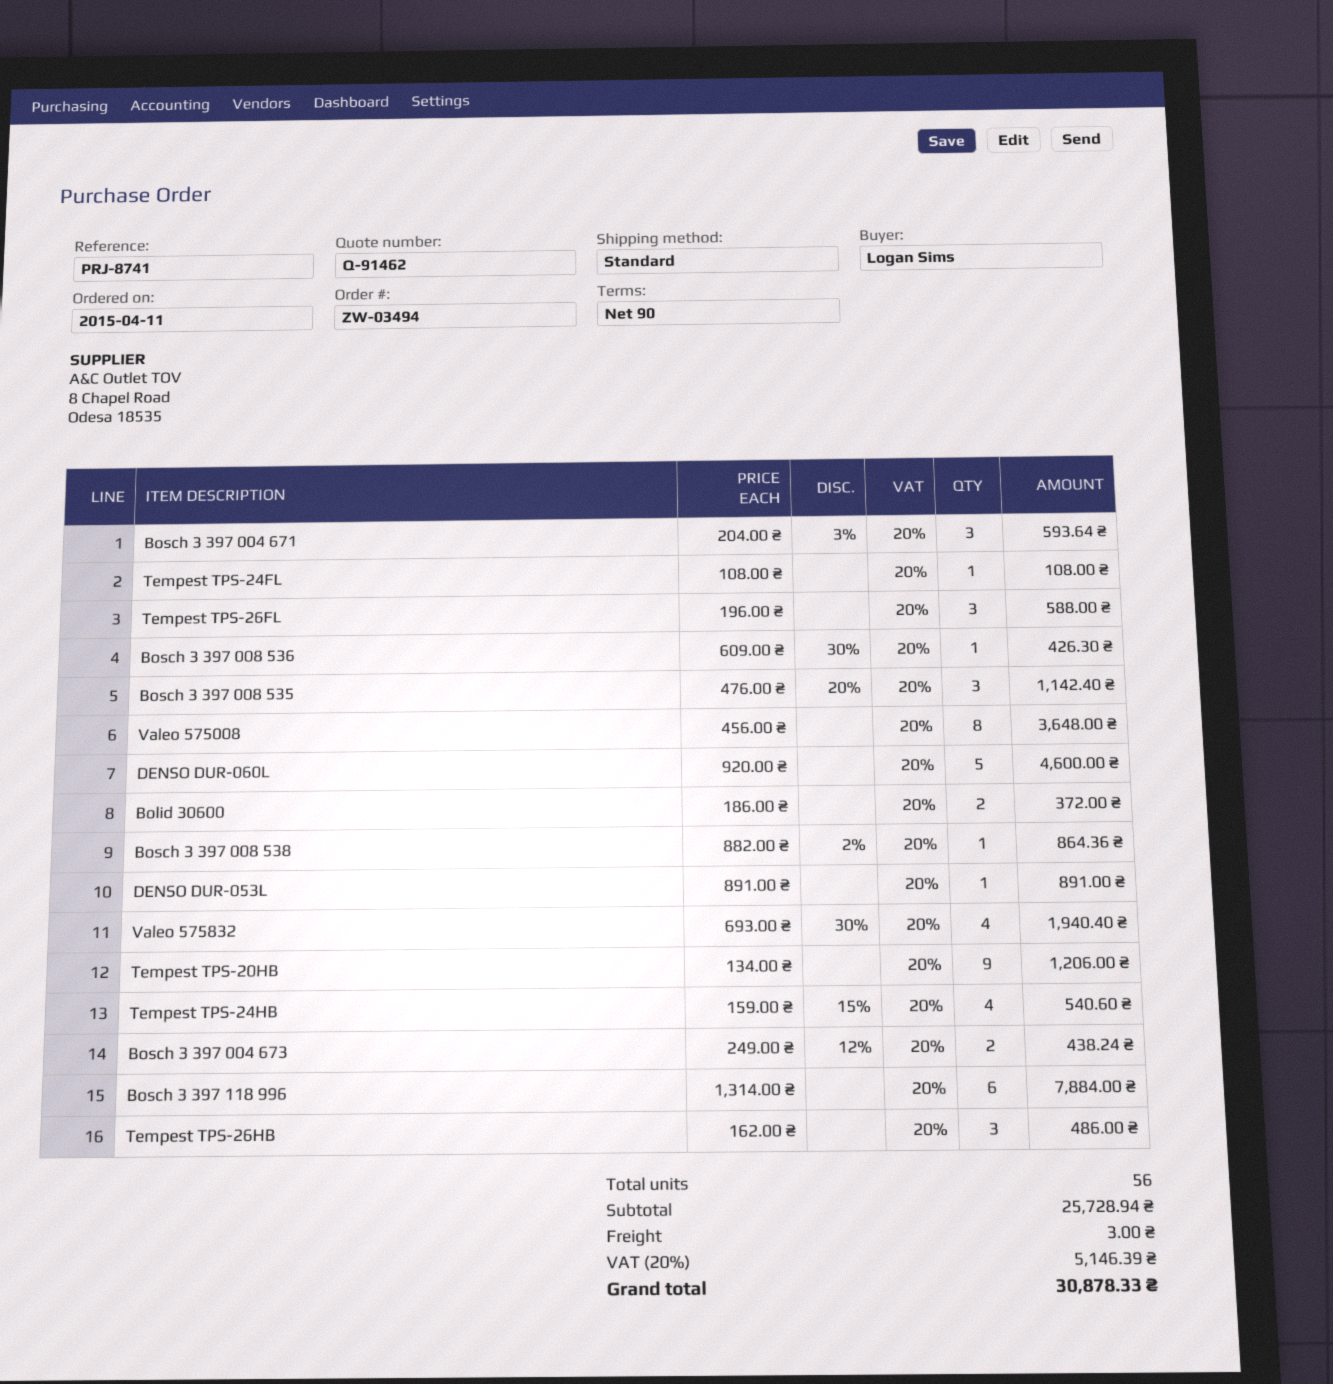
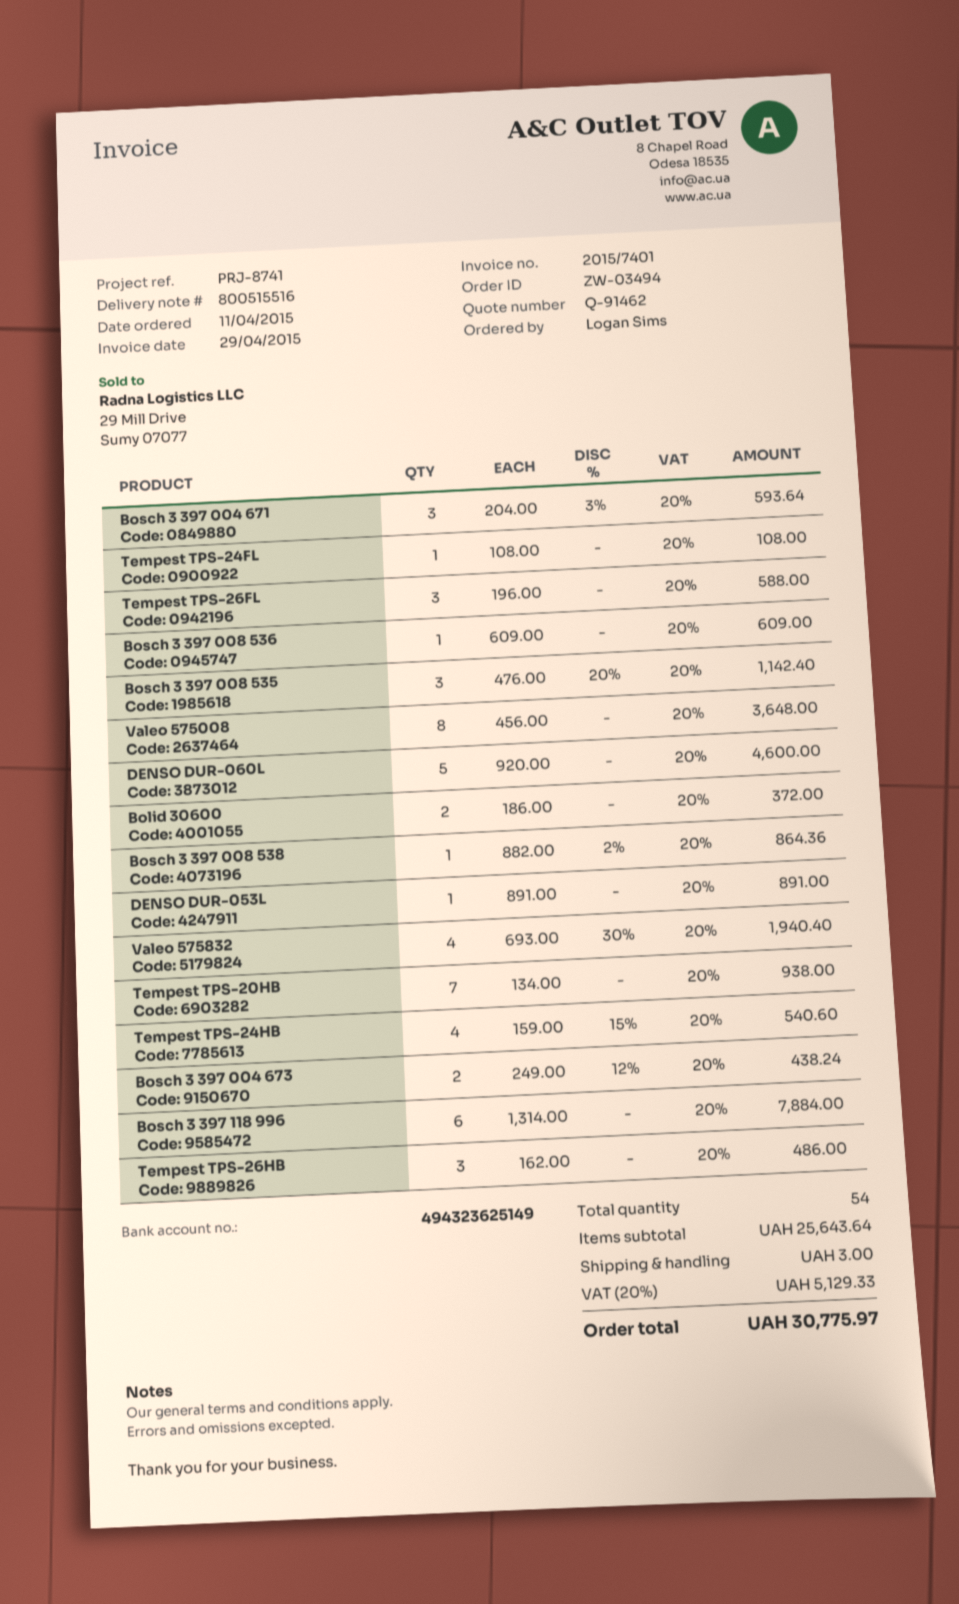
Bosch 3 397 008 536: 1 x 609.00 - 30% = 426.30 -> 1 x 609.00 = 609.00
Tempest TPS-20HB: 9 x 134.00 = 1206.00 -> 7 x 134.00 = 938.00
total quantity: 56 -> 54
subtotal: 25728.94 -> 25643.64
tax: 20% = 5146.39 -> 20% = 5129.33
total: 30878.33 -> 30775.97

